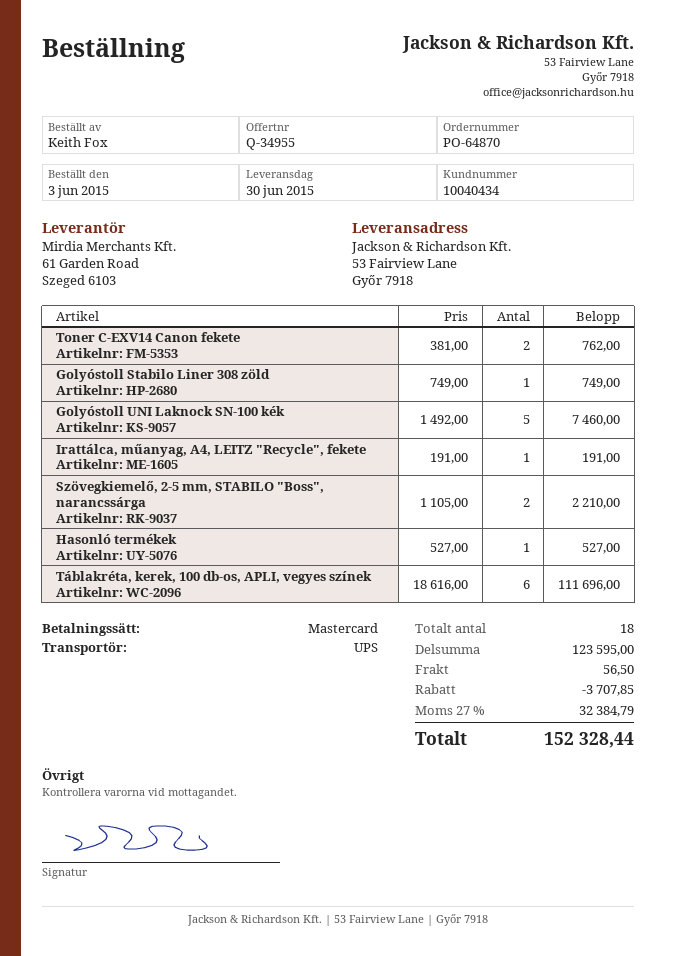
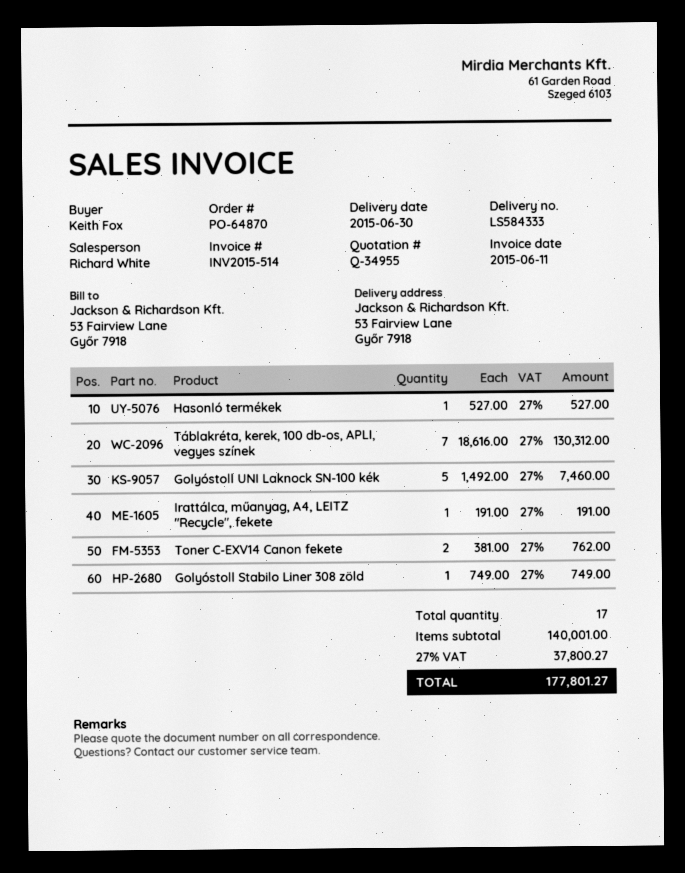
Szövegkiemelő, 2-5 mm, STABILO "Boss", narancssárga: 2 x 1105.00 = 2210.00 -> none
Táblakréta, kerek, 100 db-os, APLI, vegyes színek: 6 x 18616.00 = 111696.00 -> 7 x 18616.00 = 130312.00
total quantity: 18 -> 17
subtotal: 123595.00 -> 140001.00
discount: 3707.85 -> none
shipping: 56.50 -> none
tax: 27% = 32384.79 -> 27% = 37800.27
total: 152328.44 -> 177801.27

